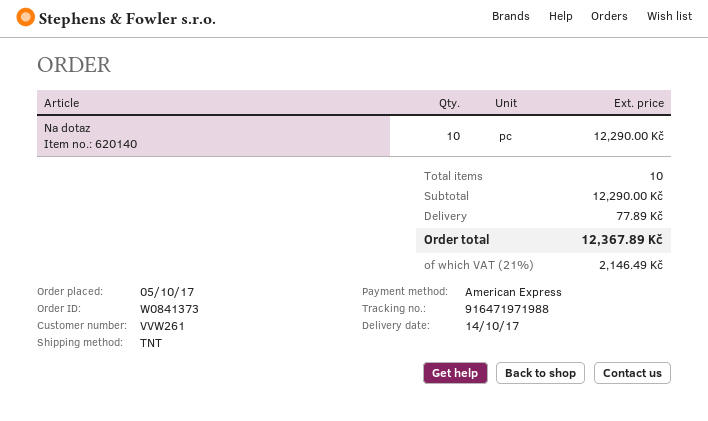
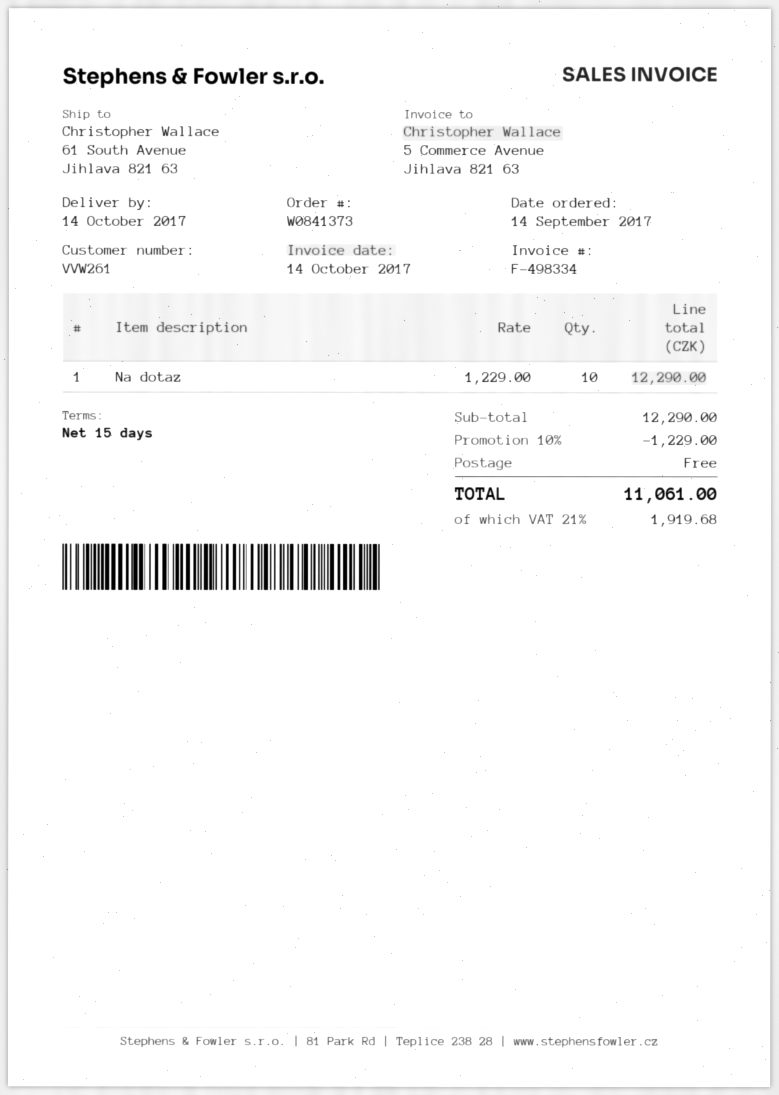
order date: 2017-10-05 -> 2017-09-14
discount: none -> 10% = 1229.00
shipping: 77.89 -> 0.00
tax: 21% = 2146.49 -> 21% = 1919.68
total: 12367.89 -> 11061.00

